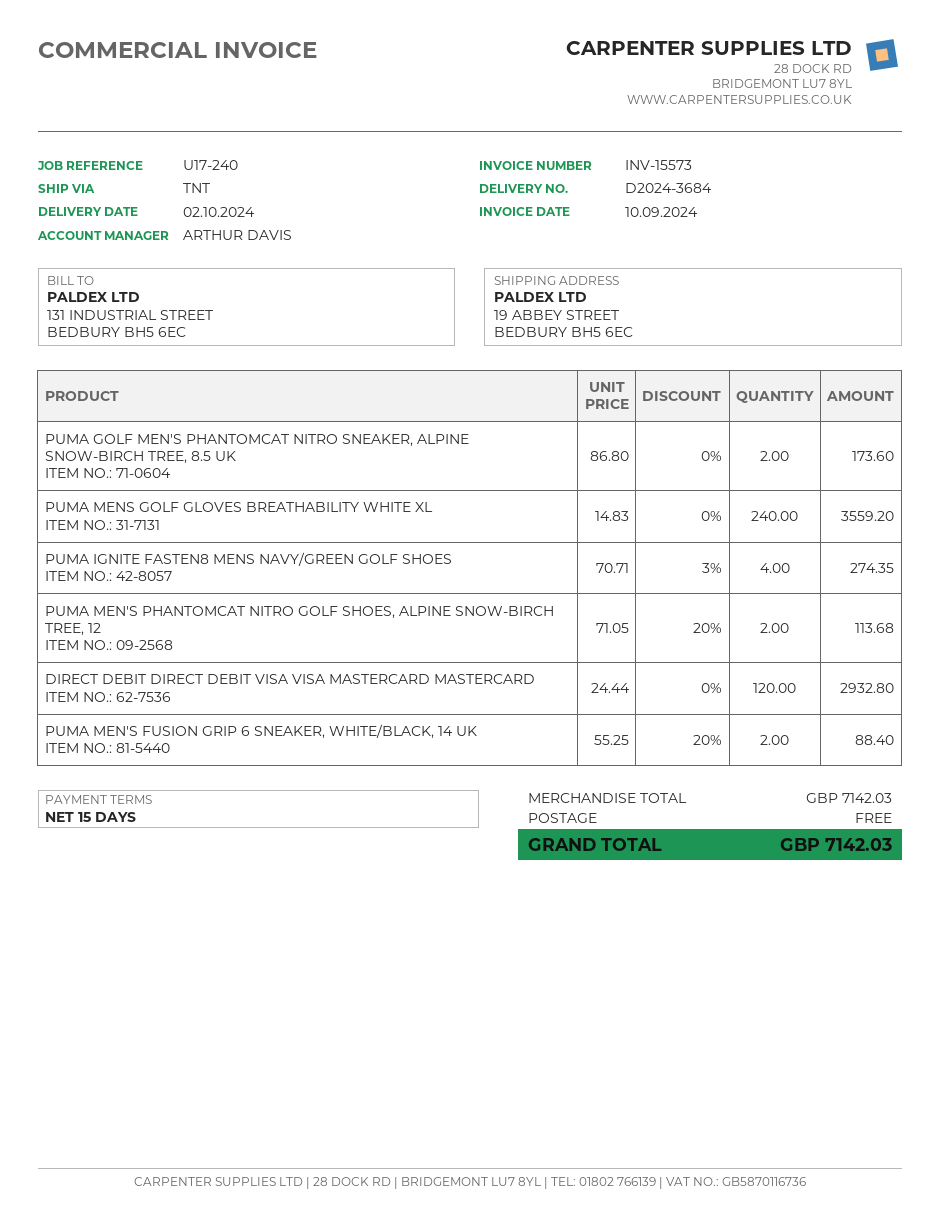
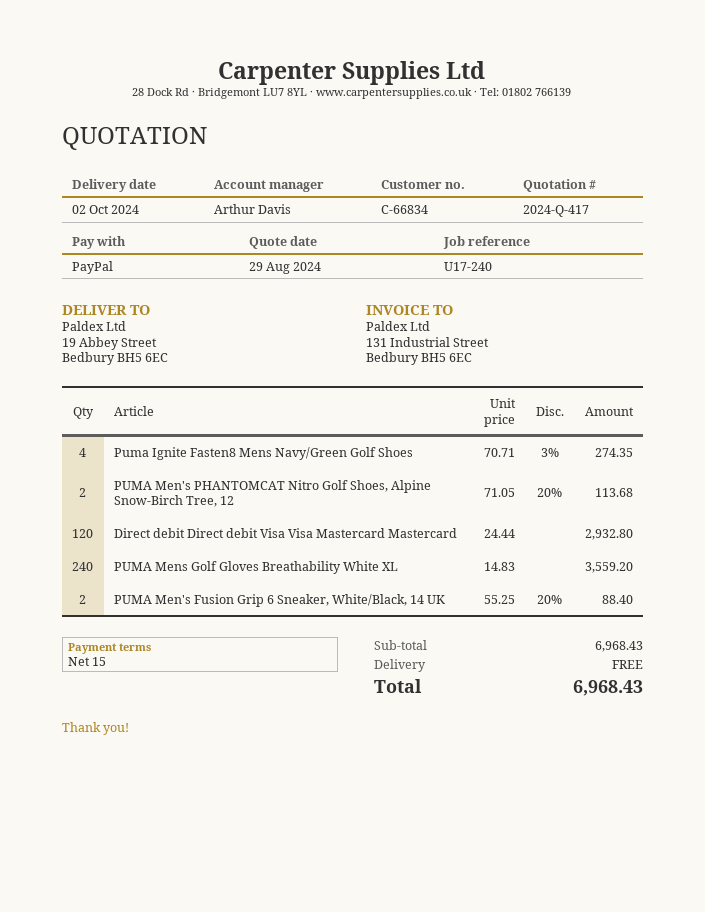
PUMA GOLF MEN'S PHANTOMCAT NITRO SNEAKER, ALPINE SNOW-BIRCH TREE, 8.5 UK: 2 x 86.80 = 173.60 -> none
subtotal: 7142.03 -> 6968.43
total: 7142.03 -> 6968.43

